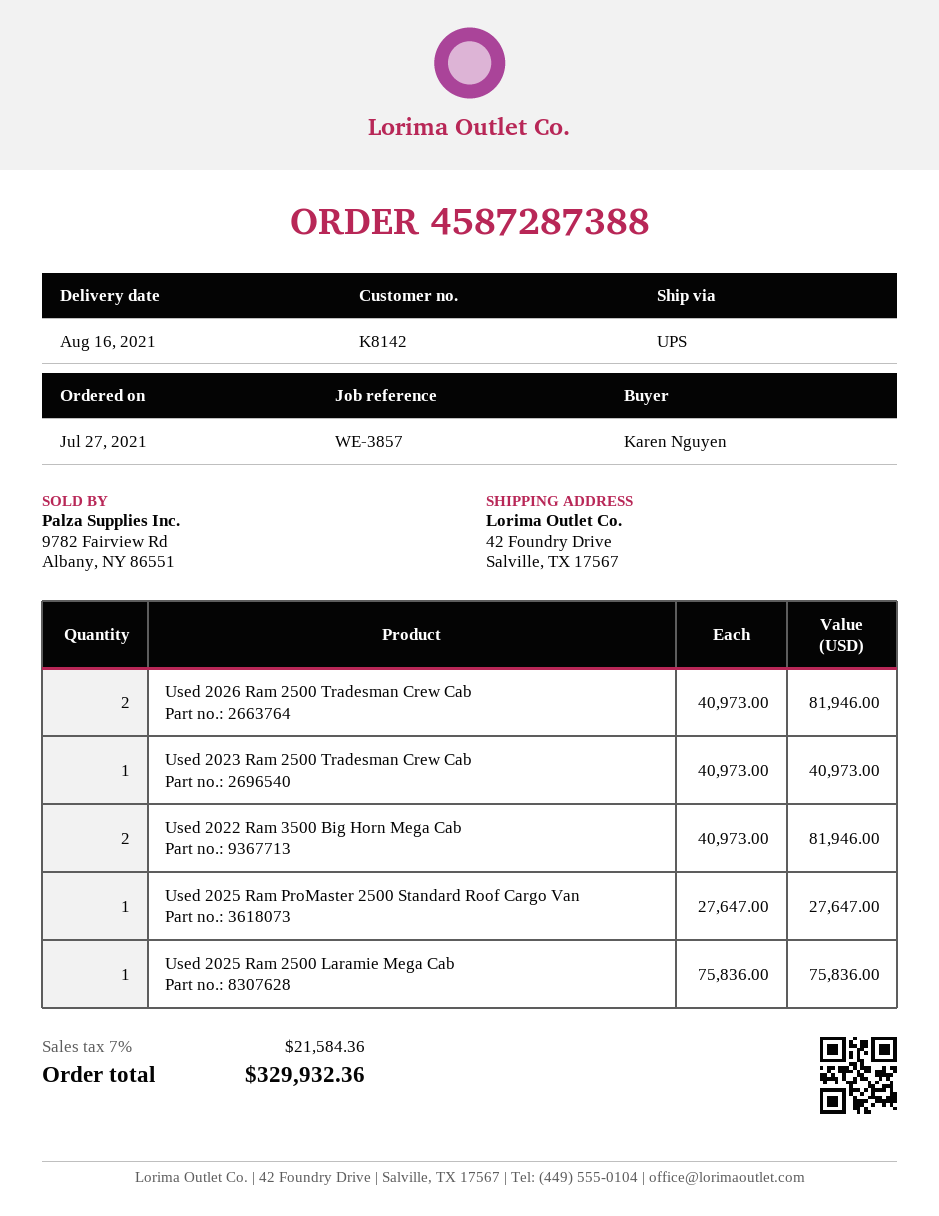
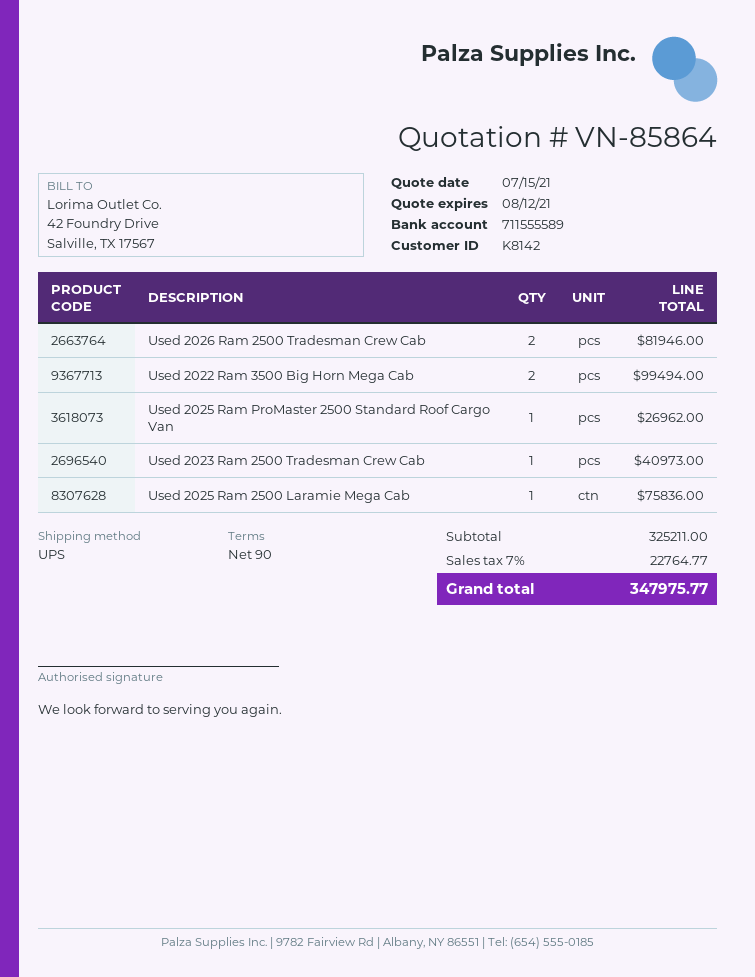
Used 2022 Ram 3500 Big Horn Mega Cab: 2 for 81946.00 -> 2 for 99494.00
Used 2025 Ram ProMaster 2500 Standard Roof Cargo Van: 1 for 27647.00 -> 1 for 26962.00
tax: 7% = 21584.36 -> 7% = 22764.77
total: 329932.36 -> 347975.77

